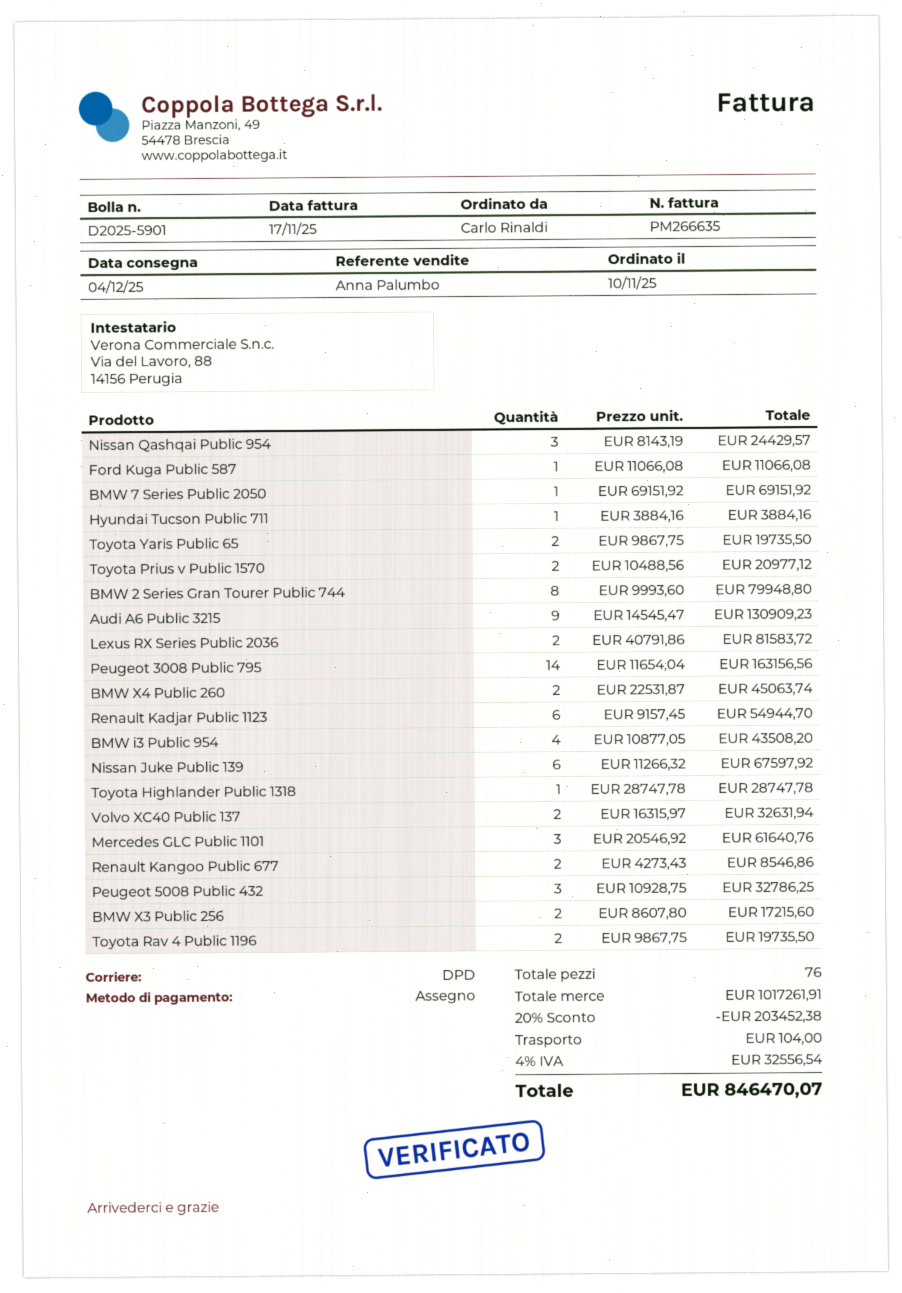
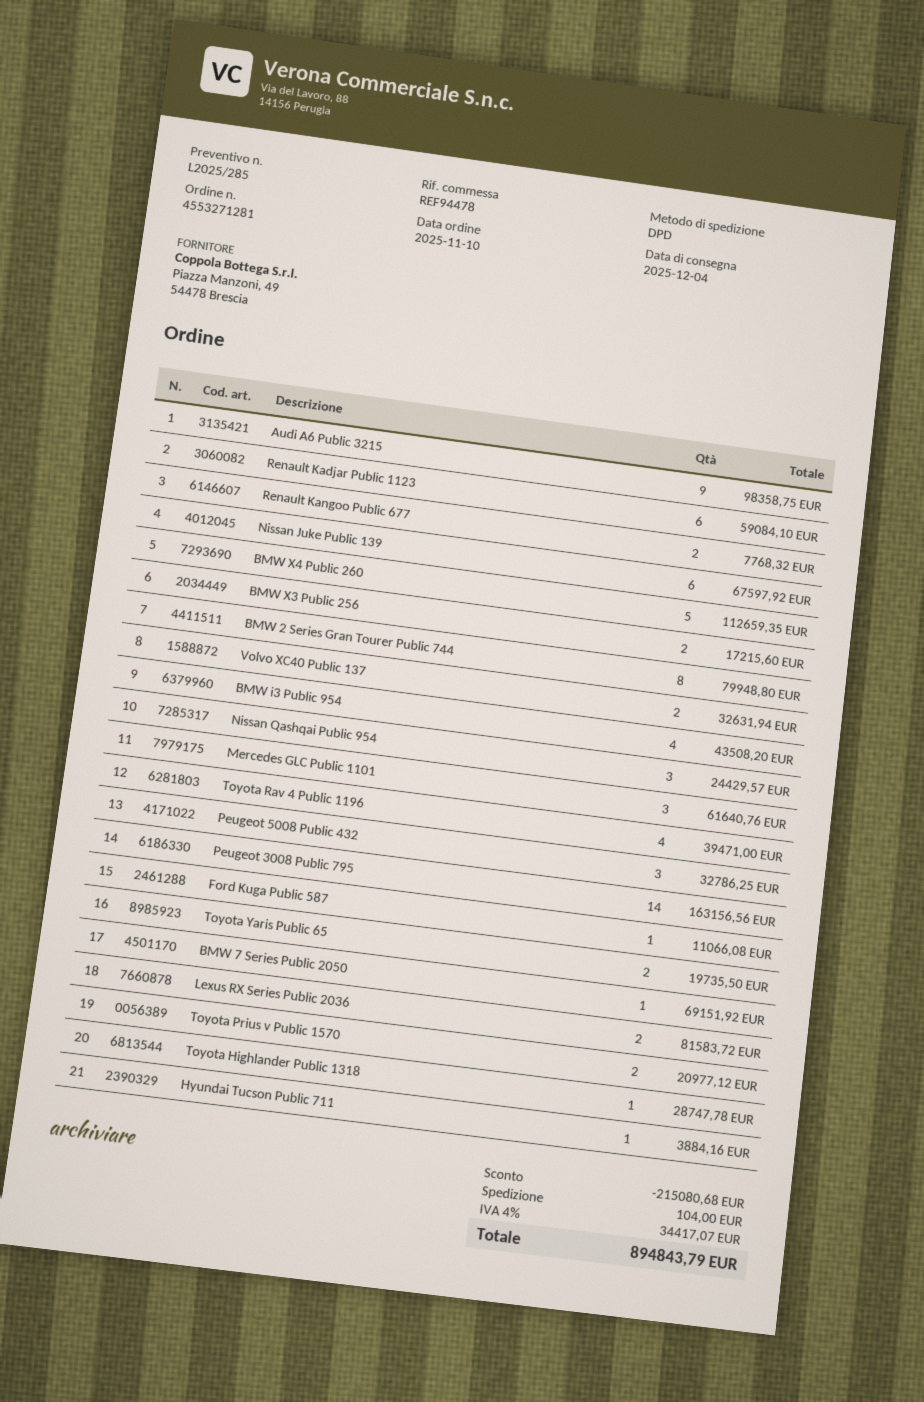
Audi A6 Public 3215: 9 for 130909.23 -> 9 for 98358.75
BMW X4 Public 260: 2 for 45063.74 -> 5 for 112659.35
Renault Kadjar Public 1123: 6 for 54944.70 -> 6 for 59084.10
Renault Kangoo Public 677: 2 for 8546.86 -> 2 for 7768.32
Toyota Rav 4 Public 1196: 2 for 19735.50 -> 4 for 39471.00
discount: 203452.38 -> 215080.68
tax: 4% = 32556.54 -> 4% = 34417.07
total: 846470.07 -> 894843.79

